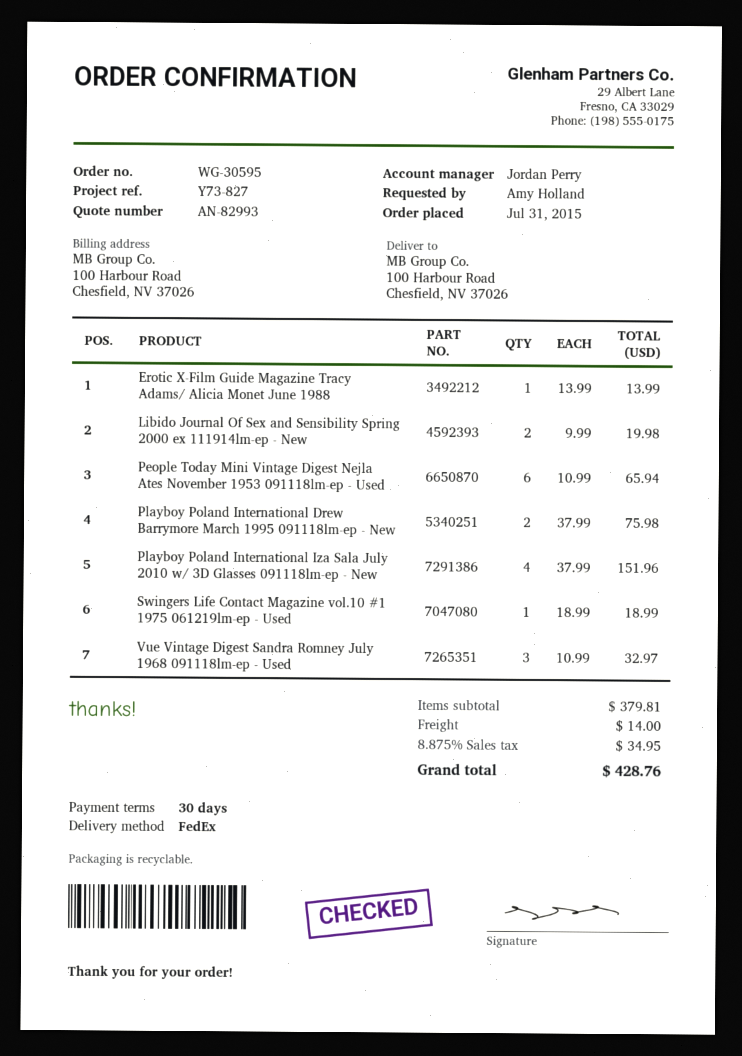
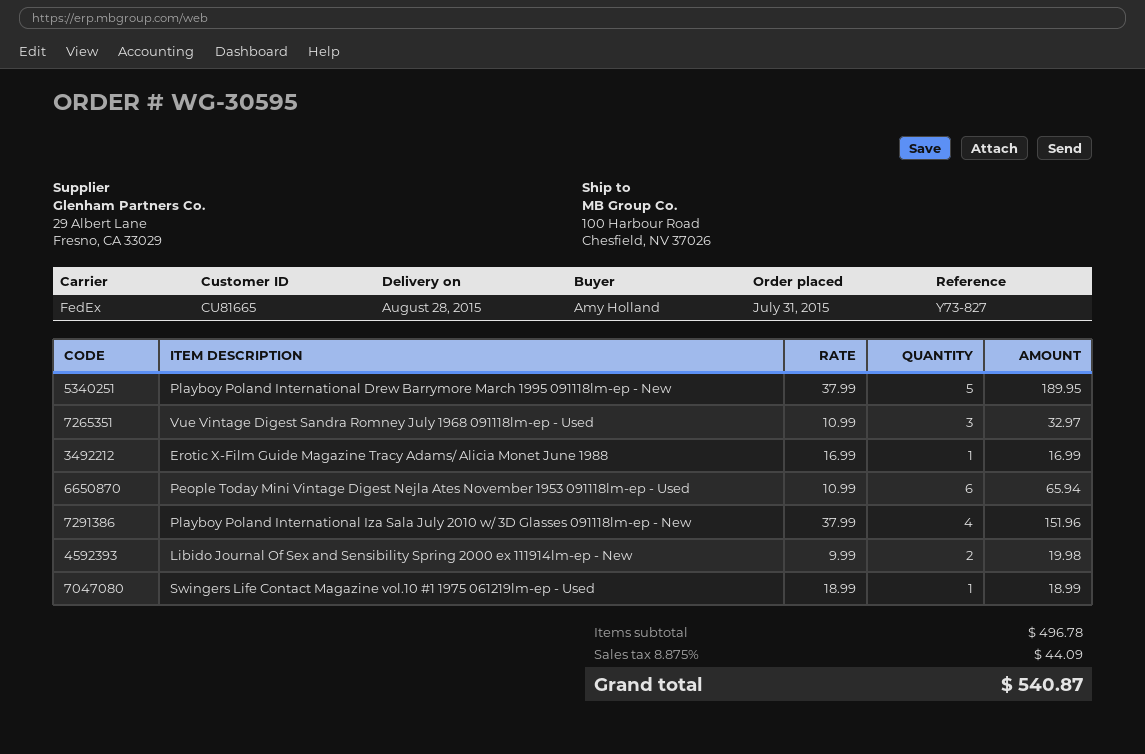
Erotic X-Film Guide Magazine Tracy Adams/ Alicia Monet June 1988: 1 x 13.99 = 13.99 -> 1 x 16.99 = 16.99
Playboy Poland International Drew Barrymore March 1995 091118lm-ep - New: 2 x 37.99 = 75.98 -> 5 x 37.99 = 189.95
subtotal: 379.81 -> 496.78
shipping: 14.00 -> none
tax: 8.875% = 34.95 -> 8.875% = 44.09
total: 428.76 -> 540.87

